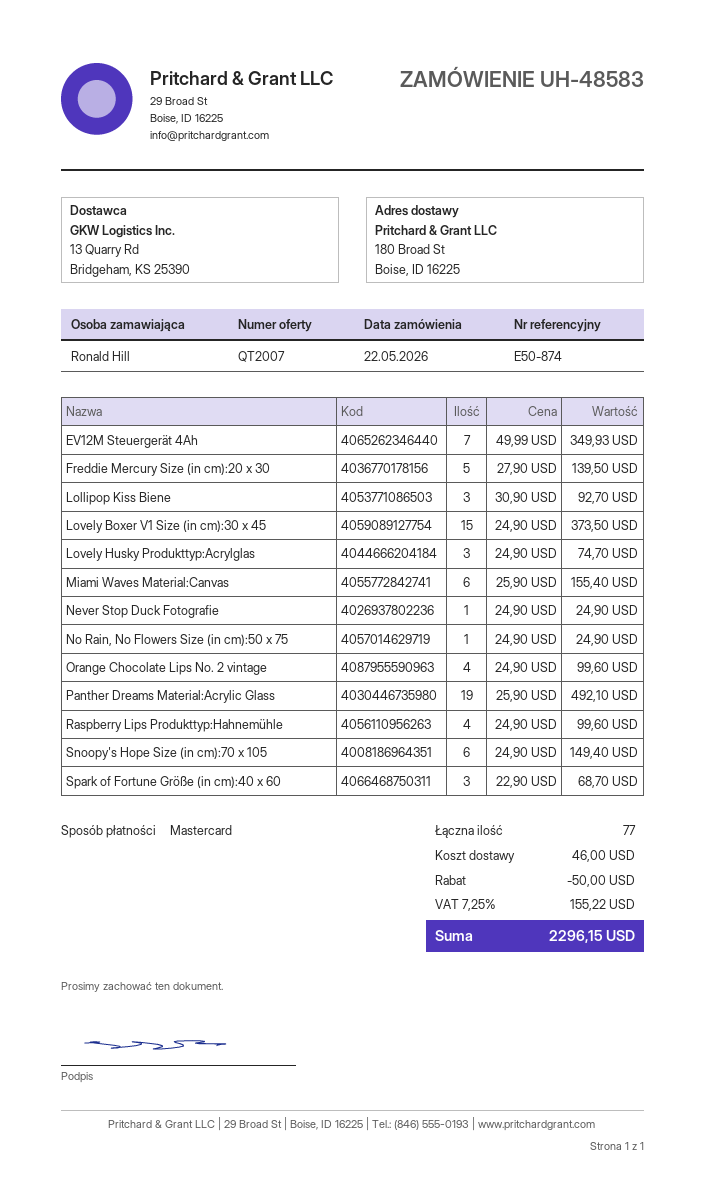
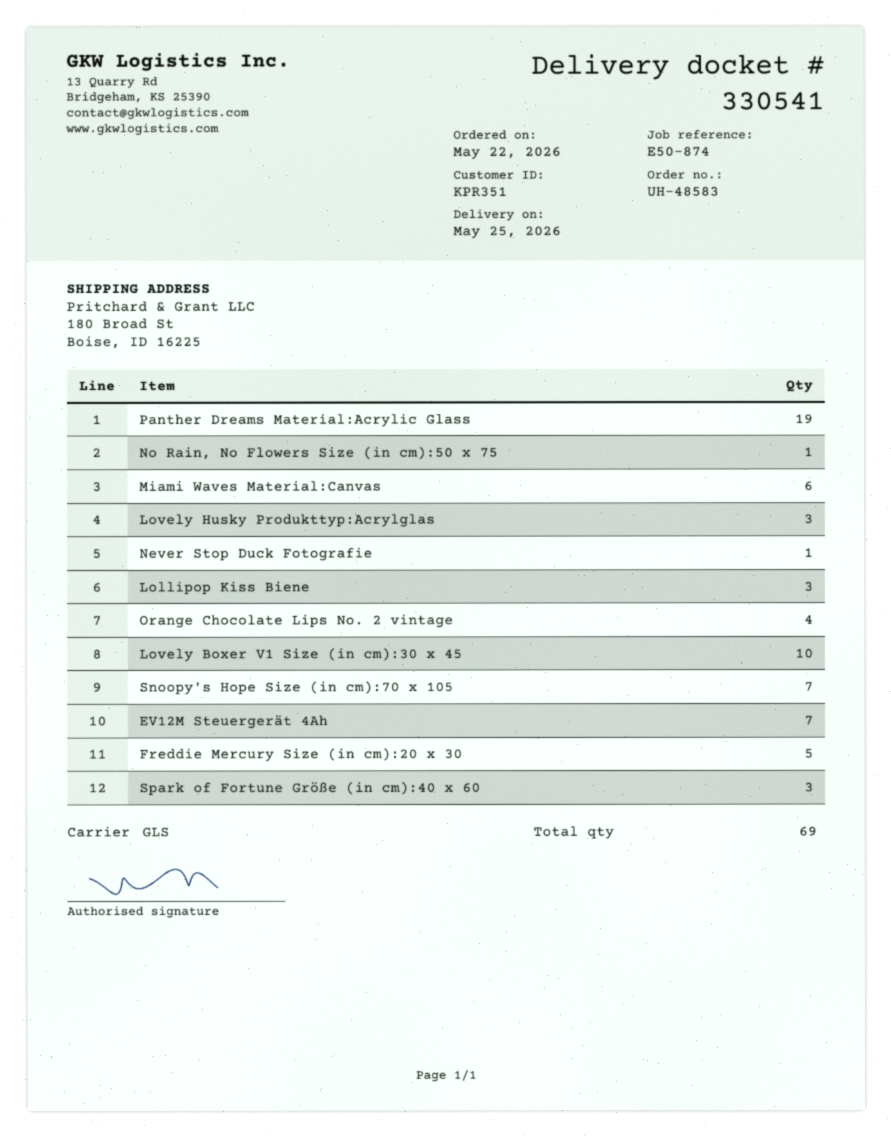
Lovely Boxer V1 Size (in cm):30 x 45: 15 -> 10
Raspberry Lips Produkttyp:Hahnemühle: 4 -> none
Snoopy's Hope Size (in cm):70 x 105: 6 -> 7
total quantity: 77 -> 69

